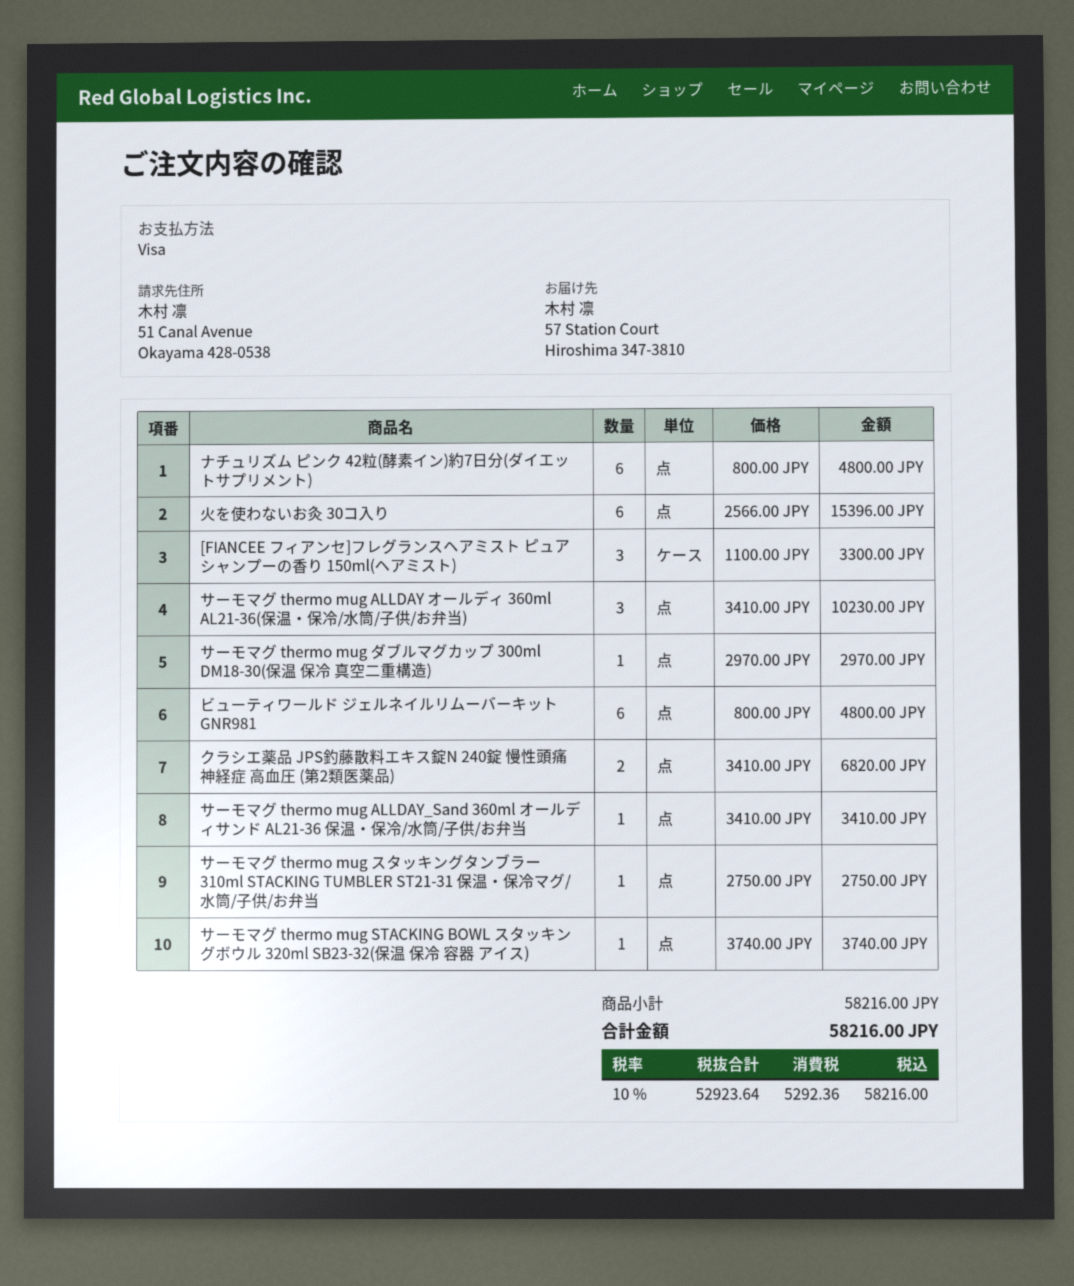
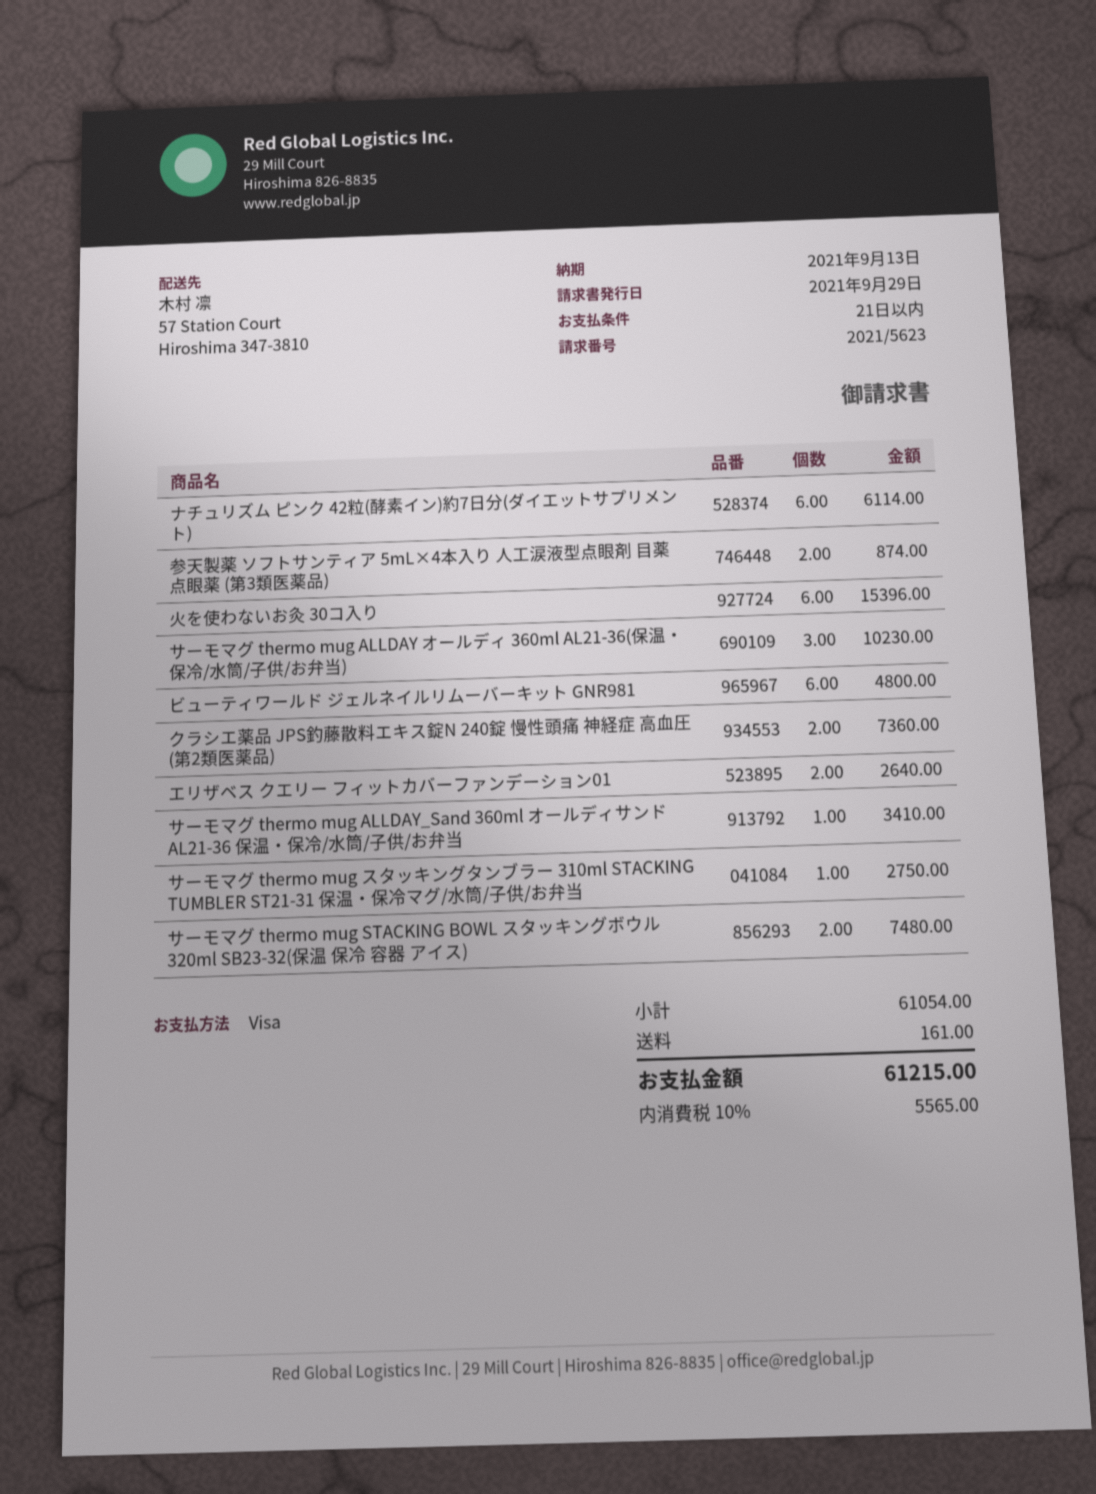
ナチュリズム ピンク 42粒(酵素イン)約7日分(ダイエットサプリメント): 6 for 4800.00 -> 6 for 6114.00
[FIANCEE フィアンセ]フレグランスヘアミスト ピュアシャンプーの香り 150ml(ヘアミスト): 3 for 3300.00 -> none
サーモマグ thermo mug ダブルマグカップ 300ml DM18-30(保温 保冷 真空二重構造): 1 for 2970.00 -> none
クラシエ薬品 JPS釣藤散料エキス錠N 240錠 慢性頭痛 神経症 高血圧 (第2類医薬品): 2 for 6820.00 -> 2 for 7360.00
サーモマグ thermo mug STACKING BOWL スタッキングボウル 320ml SB23-32(保温 保冷 容器 アイス): 1 for 3740.00 -> 2 for 7480.00
参天製薬 ソフトサンティア 5mL×4本入り 人工涙液型点眼剤 目薬 点眼薬 (第3類医薬品): none -> 2 for 874.00
エリザベス クエリー フィットカバーファンデーション01: none -> 2 for 2640.00
subtotal: 58216.00 -> 61054.00
shipping: none -> 161.00
tax: 10% = 5292.36 -> 10% = 5565.00
total: 58216.00 -> 61215.00

